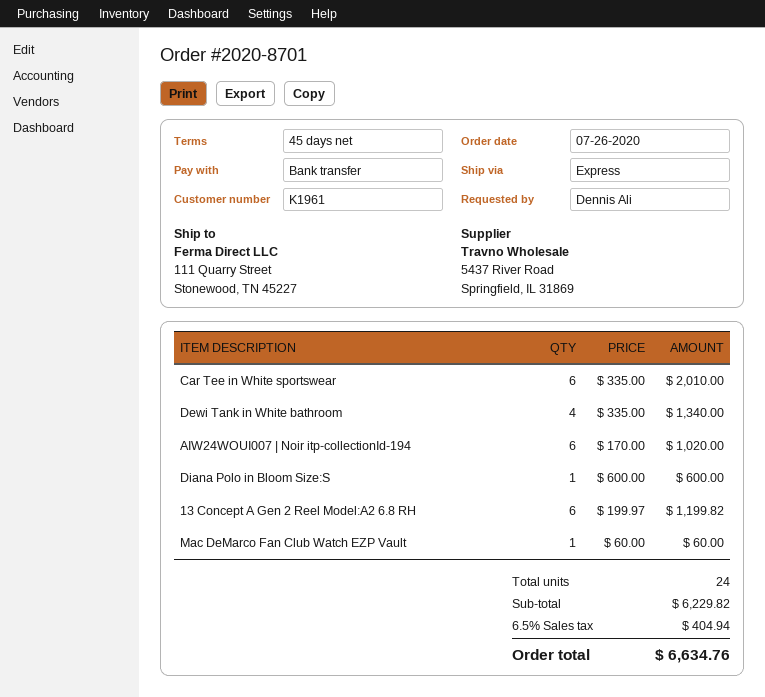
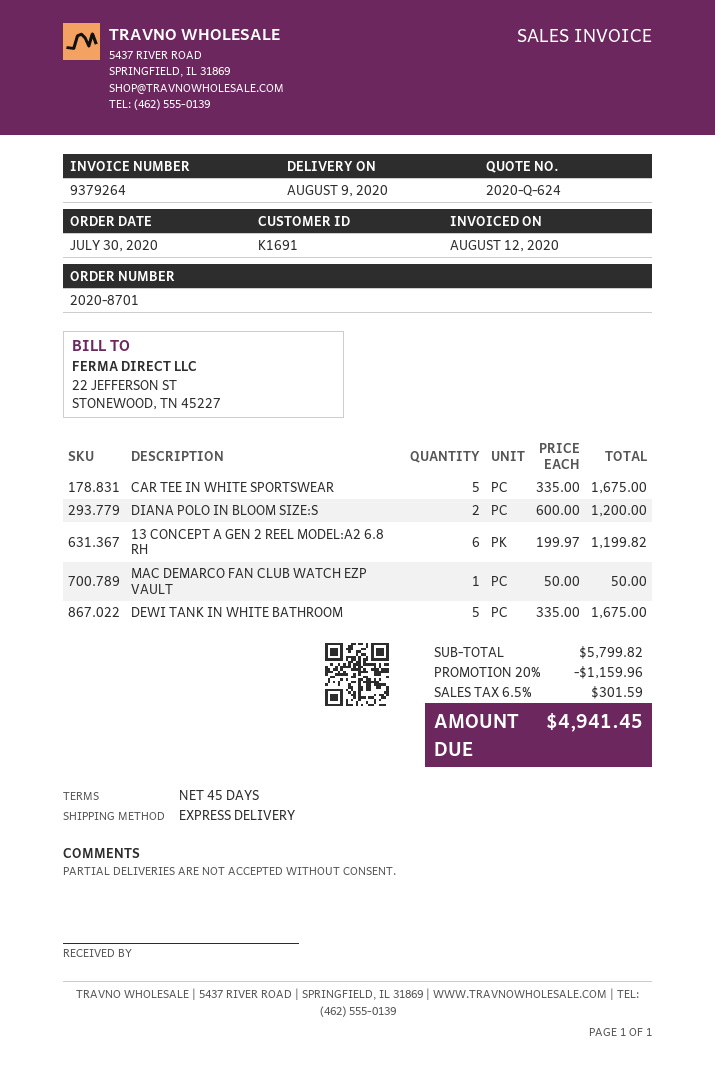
order date: 2020-07-26 -> 2020-07-30
customer number: K1961 -> K1691
Car Tee in White sportswear: 6 x 335.00 = 2010.00 -> 5 x 335.00 = 1675.00
Dewi Tank in White bathroom: 4 x 335.00 = 1340.00 -> 5 x 335.00 = 1675.00
AIW24WOUI007 | Noir itp-collectionId-194: 6 x 170.00 = 1020.00 -> none
Diana Polo in Bloom Size:S: 1 x 600.00 = 600.00 -> 2 x 600.00 = 1200.00
Mac DeMarco Fan Club Watch EZP Vault: 1 x 60.00 = 60.00 -> 1 x 50.00 = 50.00
subtotal: 6229.82 -> 5799.82
discount: none -> 20% = 1159.96
tax: 6.5% = 404.94 -> 6.5% = 301.59
total: 6634.76 -> 4941.45

